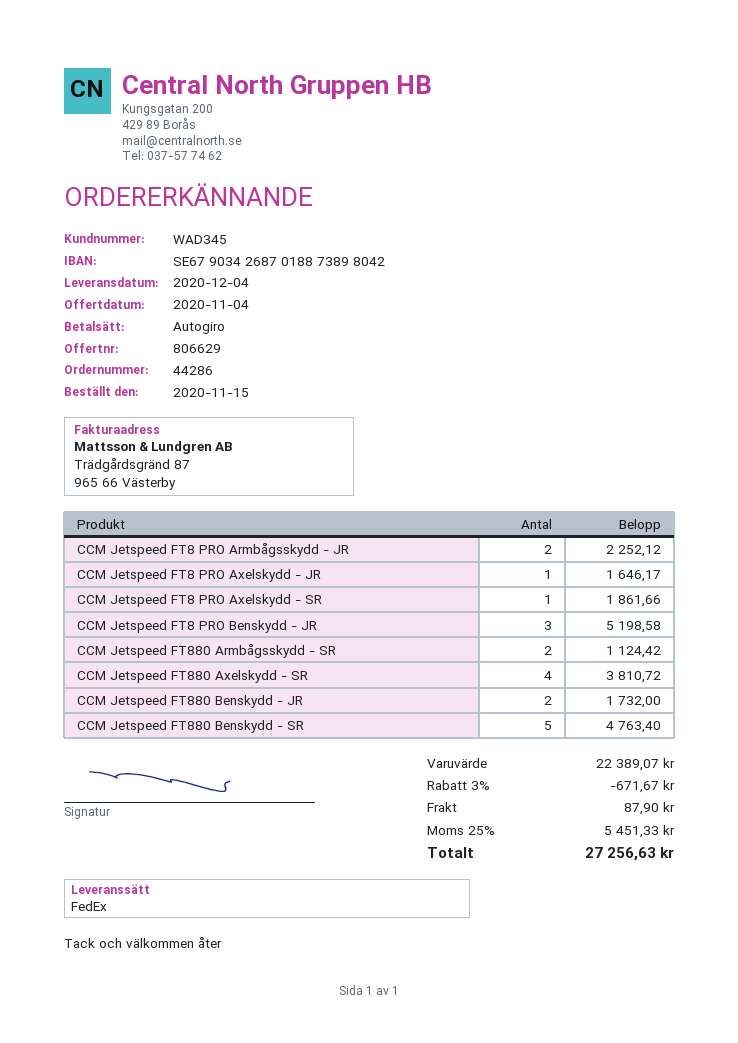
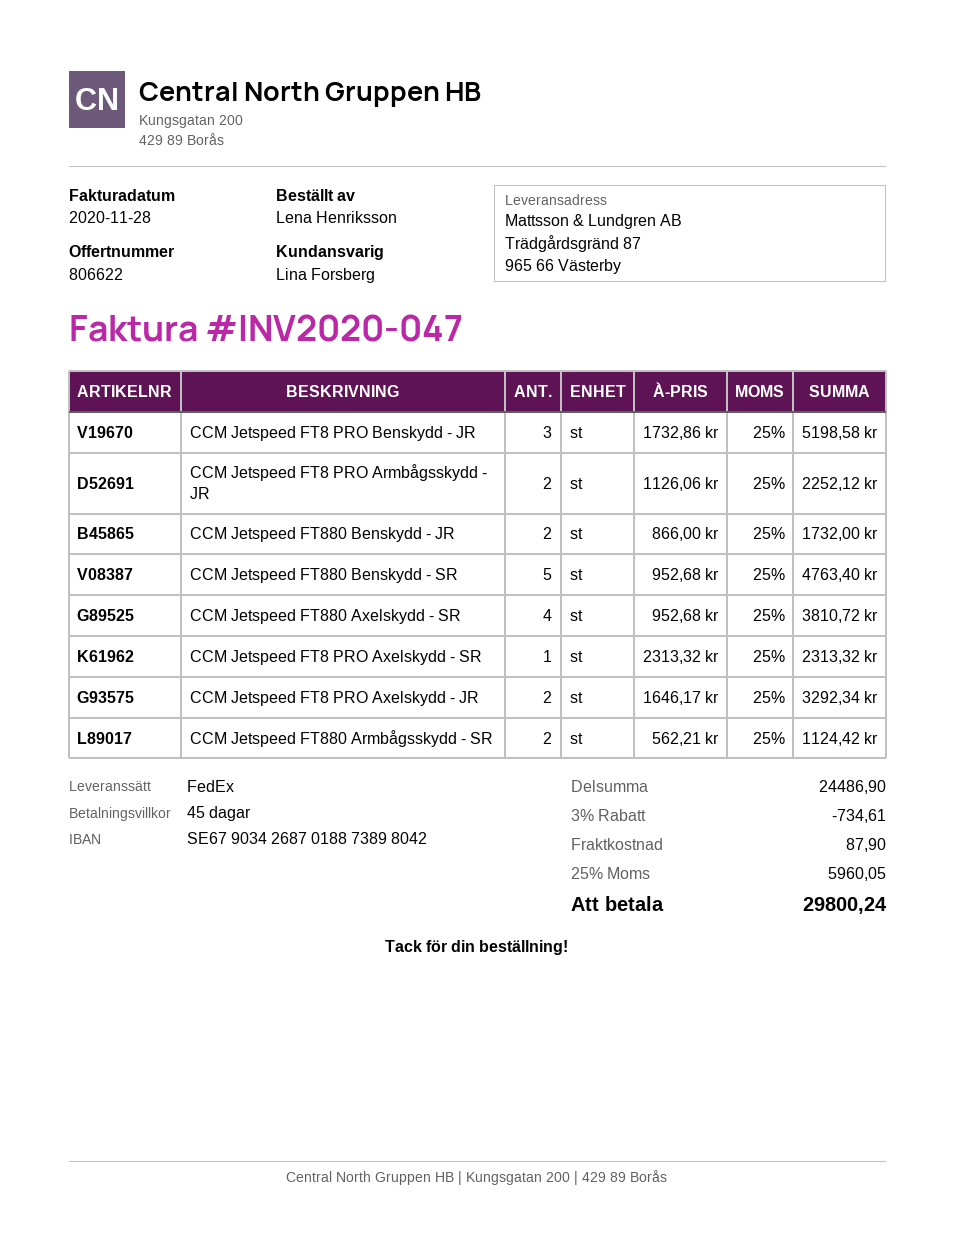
quote number: 806629 -> 806622
CCM Jetspeed FT8 PRO Axelskydd - JR: 1 for 1646.17 -> 2 for 3292.34
CCM Jetspeed FT8 PRO Axelskydd - SR: 1 for 1861.66 -> 1 for 2313.32
subtotal: 22389.07 -> 24486.90
discount: 3% = 671.67 -> 3% = 734.61
tax: 25% = 5451.33 -> 25% = 5960.05
total: 27256.63 -> 29800.24

